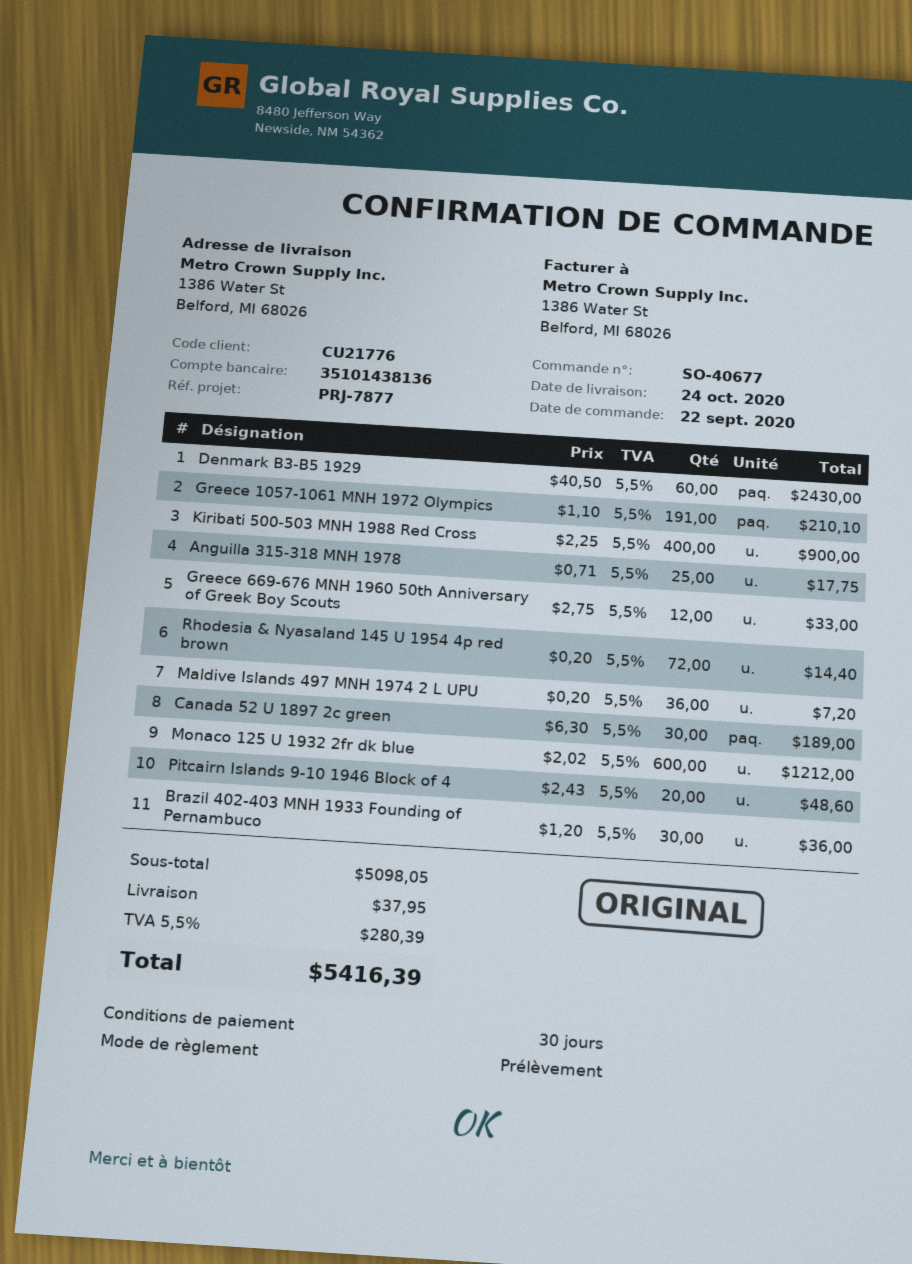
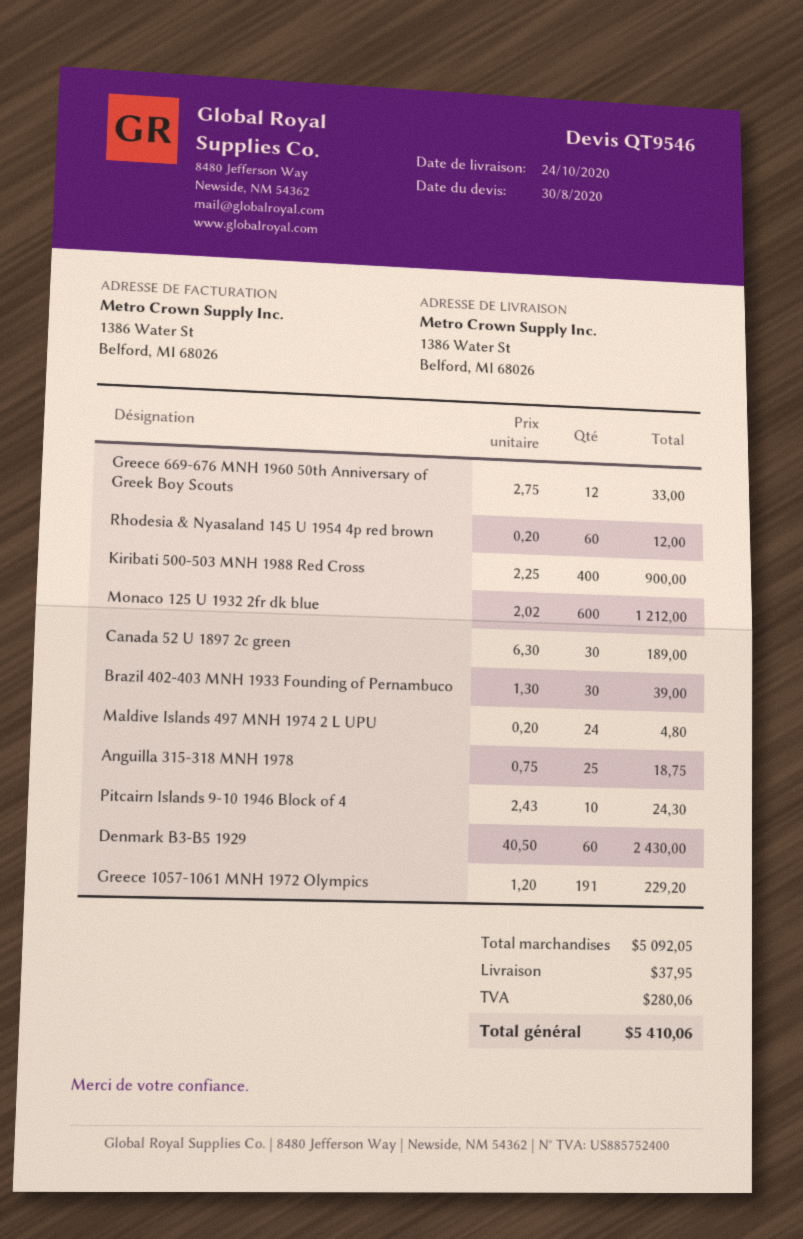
Greece 1057-1061 MNH 1972 Olympics: 191 x 1.10 = 210.10 -> 191 x 1.20 = 229.20
Anguilla 315-318 MNH 1978: 25 x 0.71 = 17.75 -> 25 x 0.75 = 18.75
Rhodesia & Nyasaland 145 U 1954 4p red brown: 72 x 0.20 = 14.40 -> 60 x 0.20 = 12.00
Maldive Islands 497 MNH 1974 2 L UPU: 36 x 0.20 = 7.20 -> 24 x 0.20 = 4.80
Pitcairn Islands 9-10 1946 Block of 4: 20 x 2.43 = 48.60 -> 10 x 2.43 = 24.30
Brazil 402-403 MNH 1933 Founding of Pernambuco: 30 x 1.20 = 36.00 -> 30 x 1.30 = 39.00
subtotal: 5098.05 -> 5092.05
tax: 280.39 -> 280.06
total: 5416.39 -> 5410.06

